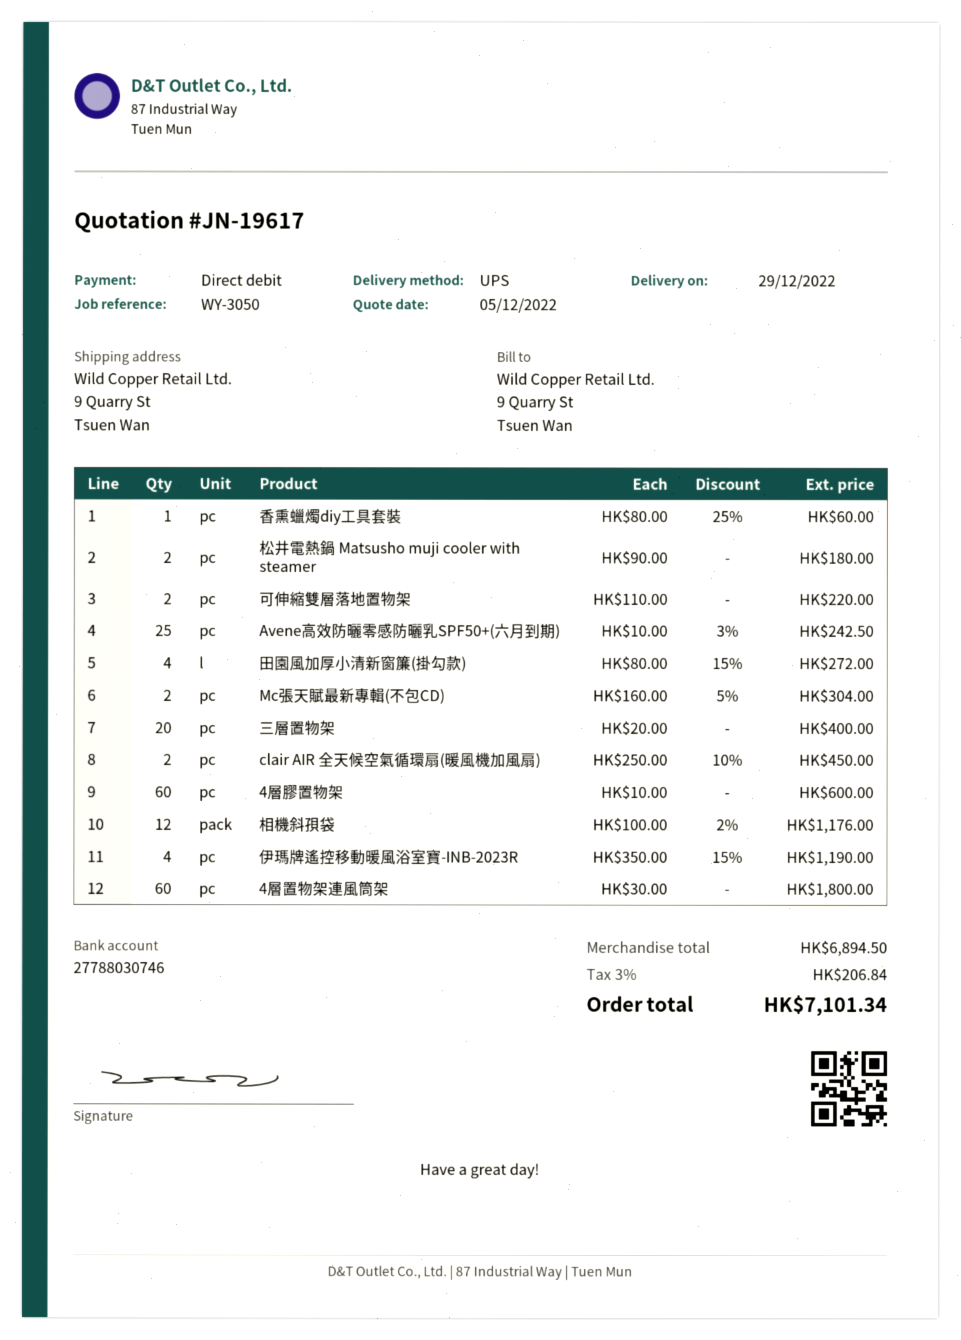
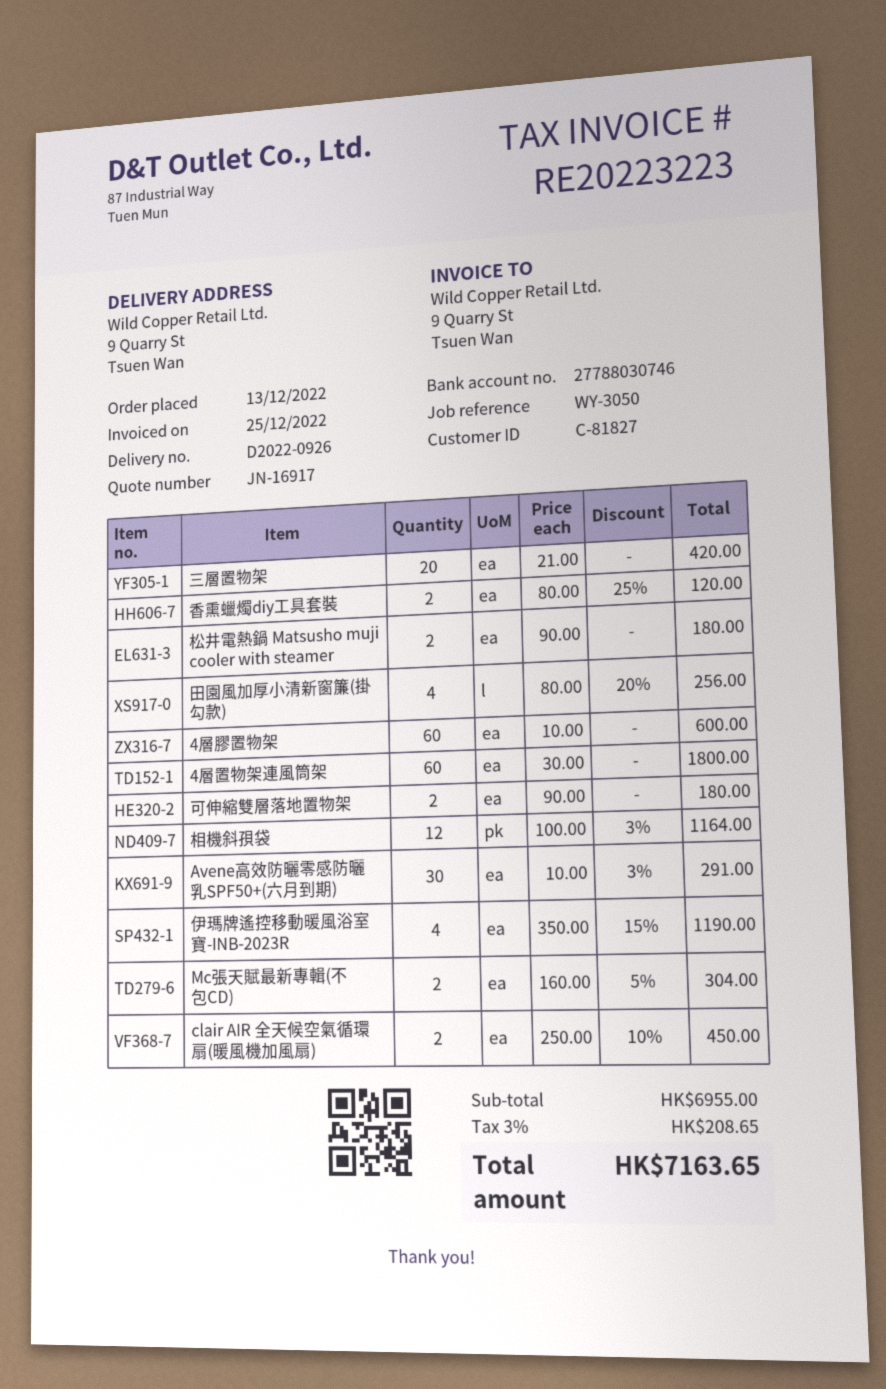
quote number: JN-19617 -> JN-16917
香熏蠟燭diy工具套裝: 1 x 80.00 - 25% = 60.00 -> 2 x 80.00 - 25% = 120.00
可伸縮雙層落地置物架: 2 x 110.00 = 220.00 -> 2 x 90.00 = 180.00
Avene高效防曬零感防曬乳SPF50+(六月到期): 25 x 10.00 - 3% = 242.50 -> 30 x 10.00 - 3% = 291.00
田園風加厚小清新窗簾(掛勾款): 4 x 80.00 - 15% = 272.00 -> 4 x 80.00 - 20% = 256.00
三層置物架: 20 x 20.00 = 400.00 -> 20 x 21.00 = 420.00
相機斜孭袋: 12 x 100.00 - 2% = 1176.00 -> 12 x 100.00 - 3% = 1164.00
subtotal: 6894.50 -> 6955.00
tax: 3% = 206.84 -> 3% = 208.65
total: 7101.34 -> 7163.65

